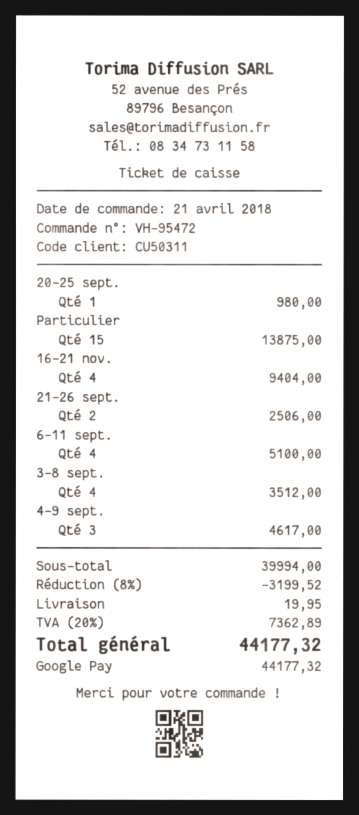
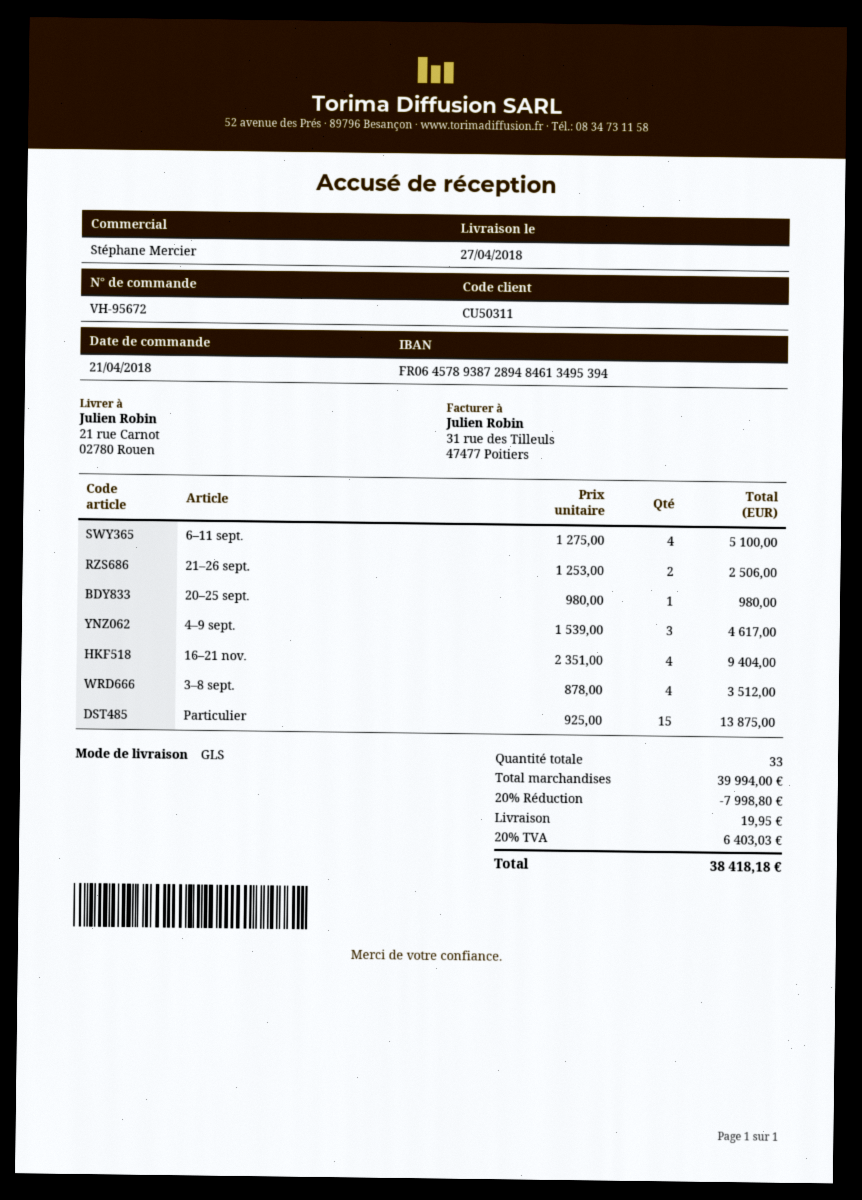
order number: VH-95472 -> VH-95672
discount: 8% = 3199.52 -> 20% = 7998.80
tax: 20% = 7362.89 -> 20% = 6403.03
total: 44177.32 -> 38418.18

